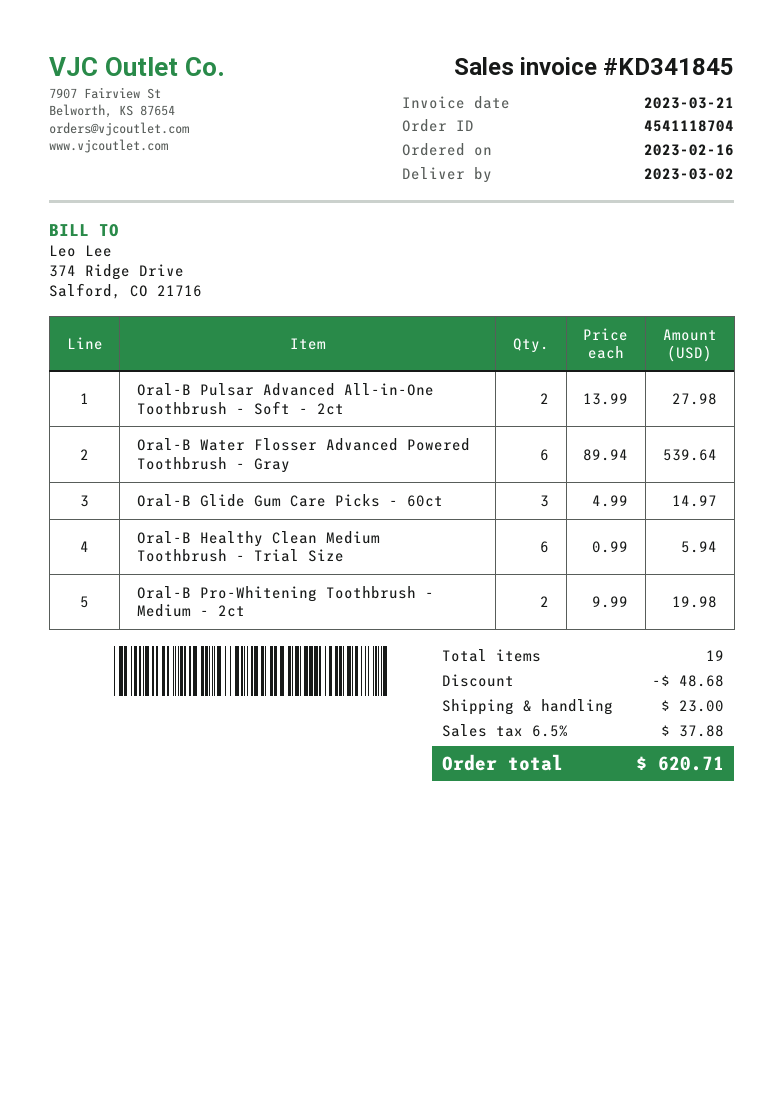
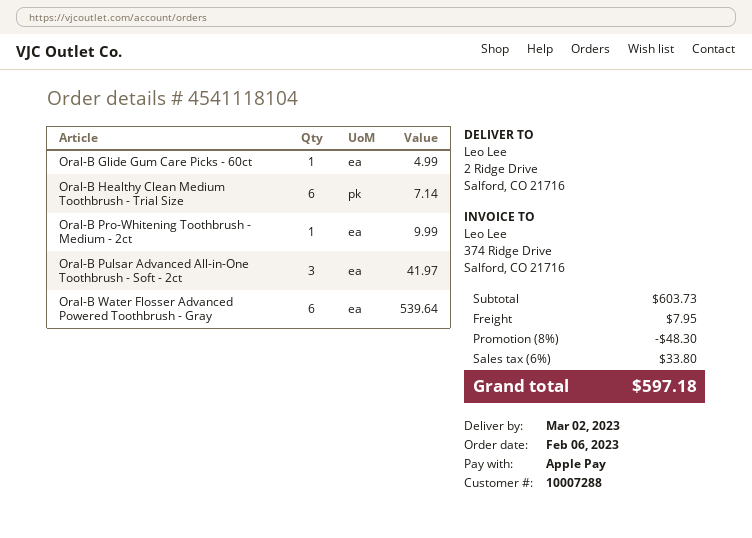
order number: 4541118704 -> 4541118104
order date: 2023-02-16 -> 2023-02-06
Oral-B Pulsar Advanced All-in-One Toothbrush - Soft - 2ct: 2 for 27.98 -> 3 for 41.97
Oral-B Glide Gum Care Picks - 60ct: 3 for 14.97 -> 1 for 4.99
Oral-B Healthy Clean Medium Toothbrush - Trial Size: 6 for 5.94 -> 6 for 7.14
Oral-B Pro-Whitening Toothbrush - Medium - 2ct: 2 for 19.98 -> 1 for 9.99
discount: 48.68 -> 48.30
shipping: 23.00 -> 7.95
tax: 6.5% = 37.88 -> 6% = 33.80
total: 620.71 -> 597.18

